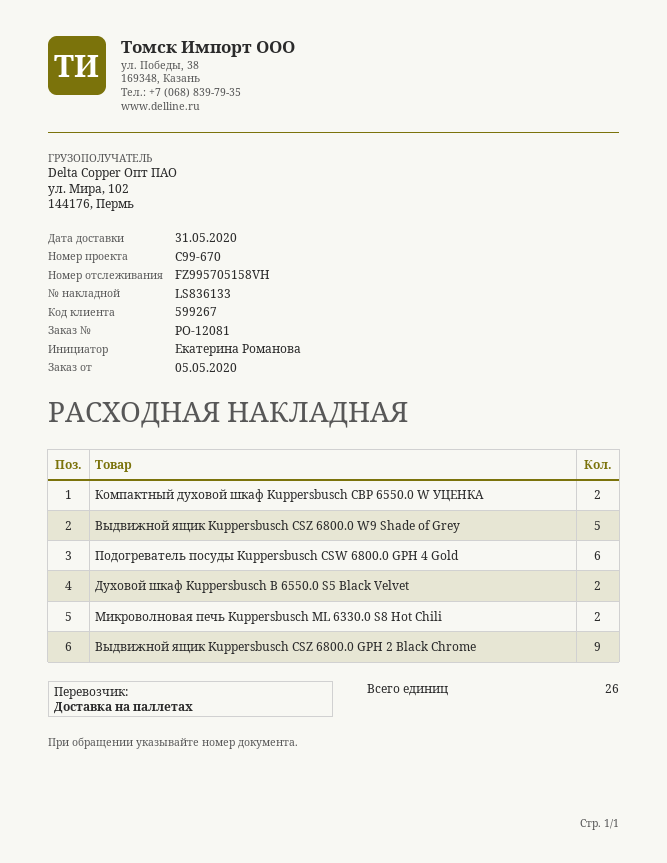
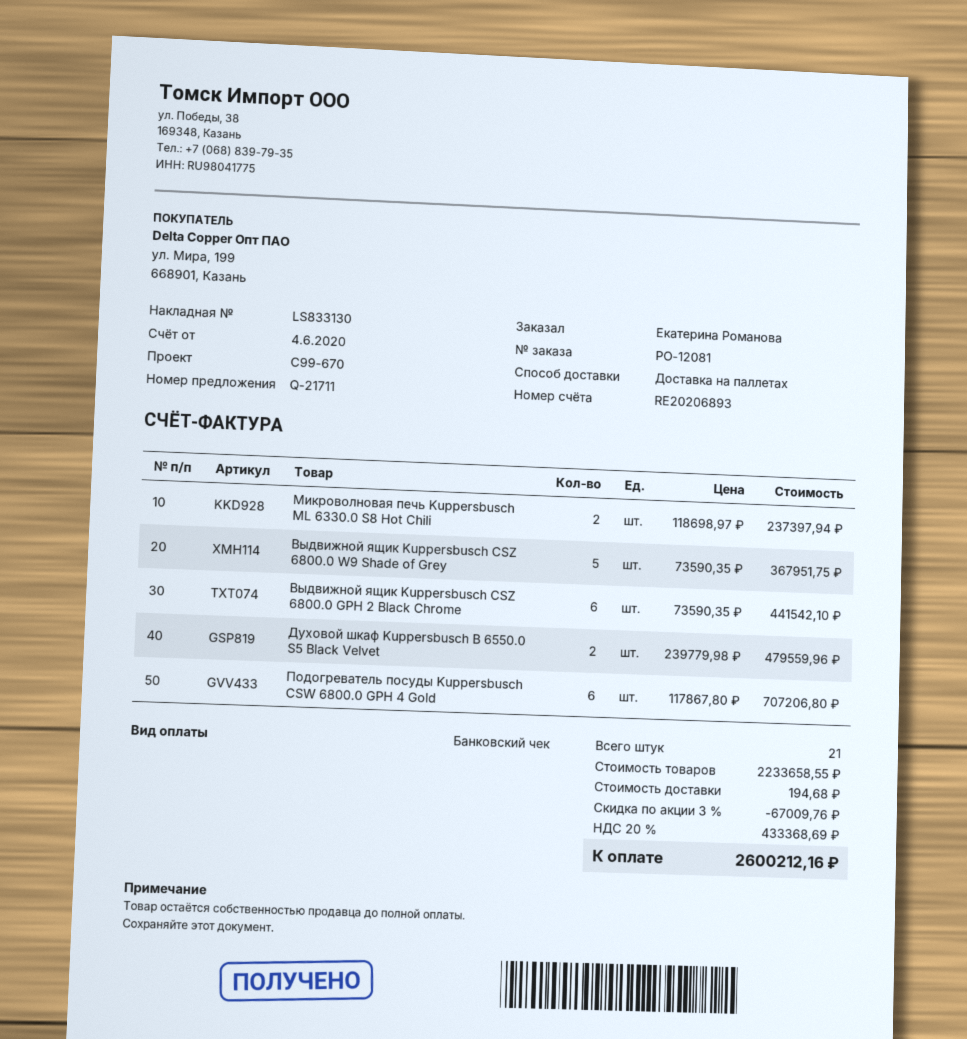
delivery note number: LS836133 -> LS833130
Компактный духовой шкаф Kuppersbusch CBP 6550.0 W УЦЕНКА: 2 -> none
Выдвижной ящик Kuppersbusch CSZ 6800.0 GPH 2 Black Chrome: 9 -> 6
total quantity: 26 -> 21

